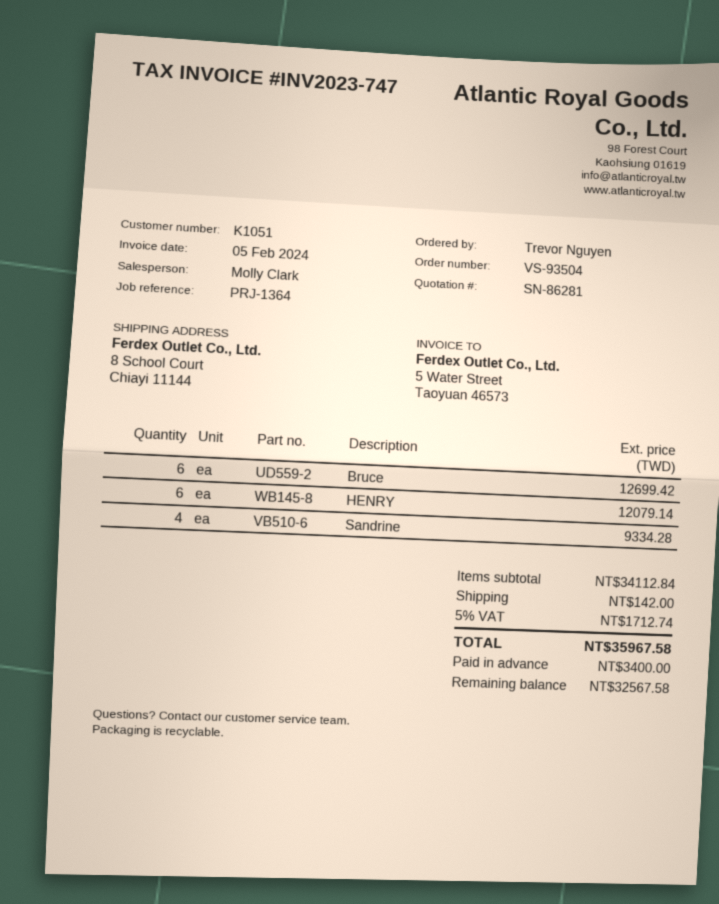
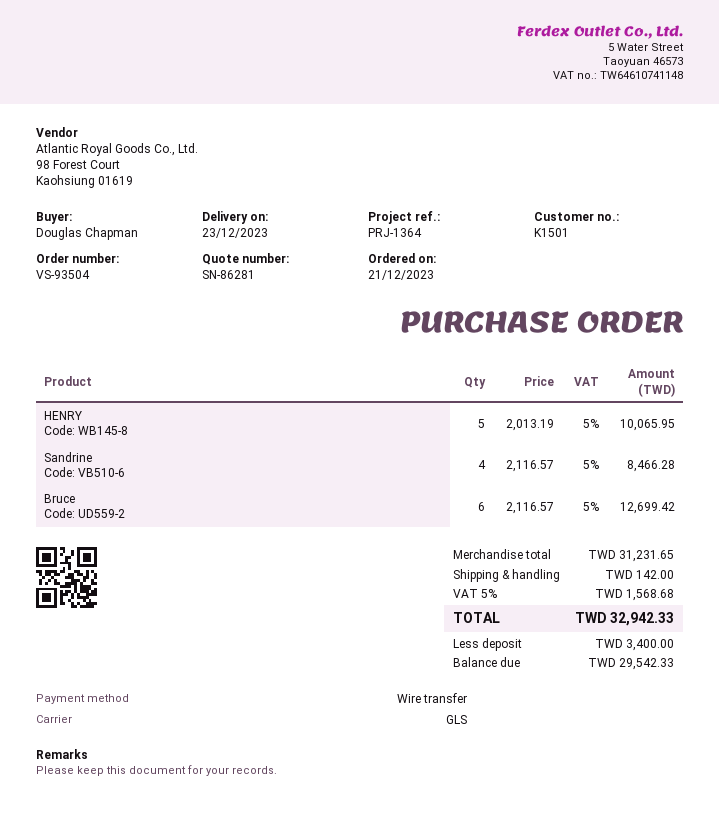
customer number: K1051 -> K1501
ordered by: Trevor Nguyen -> Douglas Chapman
HENRY: 6 for 12079.14 -> 5 for 10065.95
Sandrine: 4 for 9334.28 -> 4 for 8466.28
subtotal: 34112.84 -> 31231.65
tax: 5% = 1712.74 -> 5% = 1568.68
total: 35967.58 -> 32942.33
balance: 32567.58 -> 29542.33

